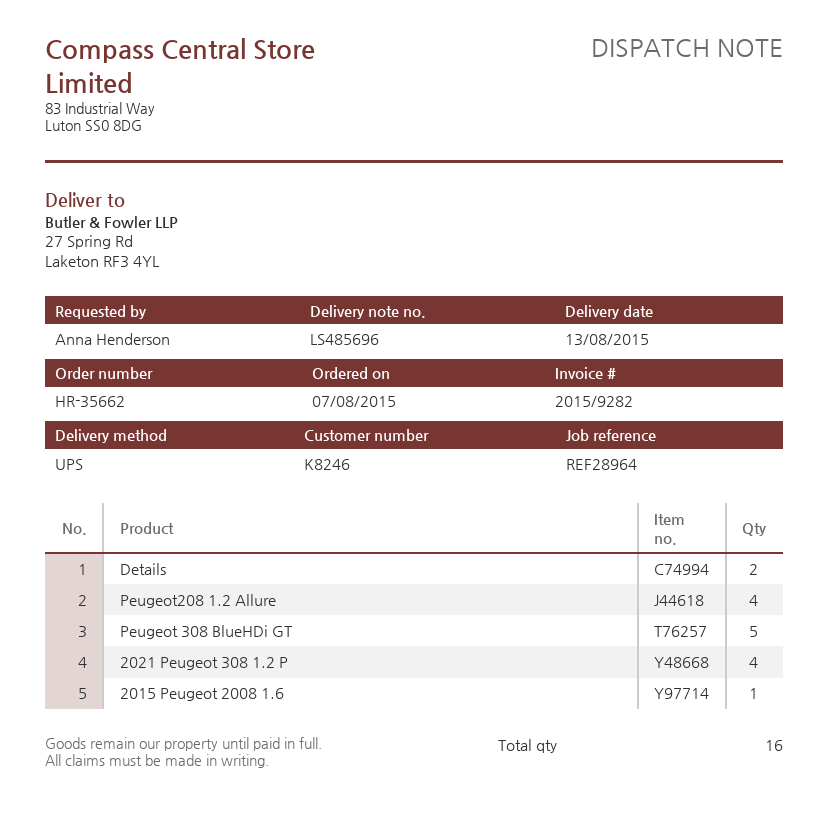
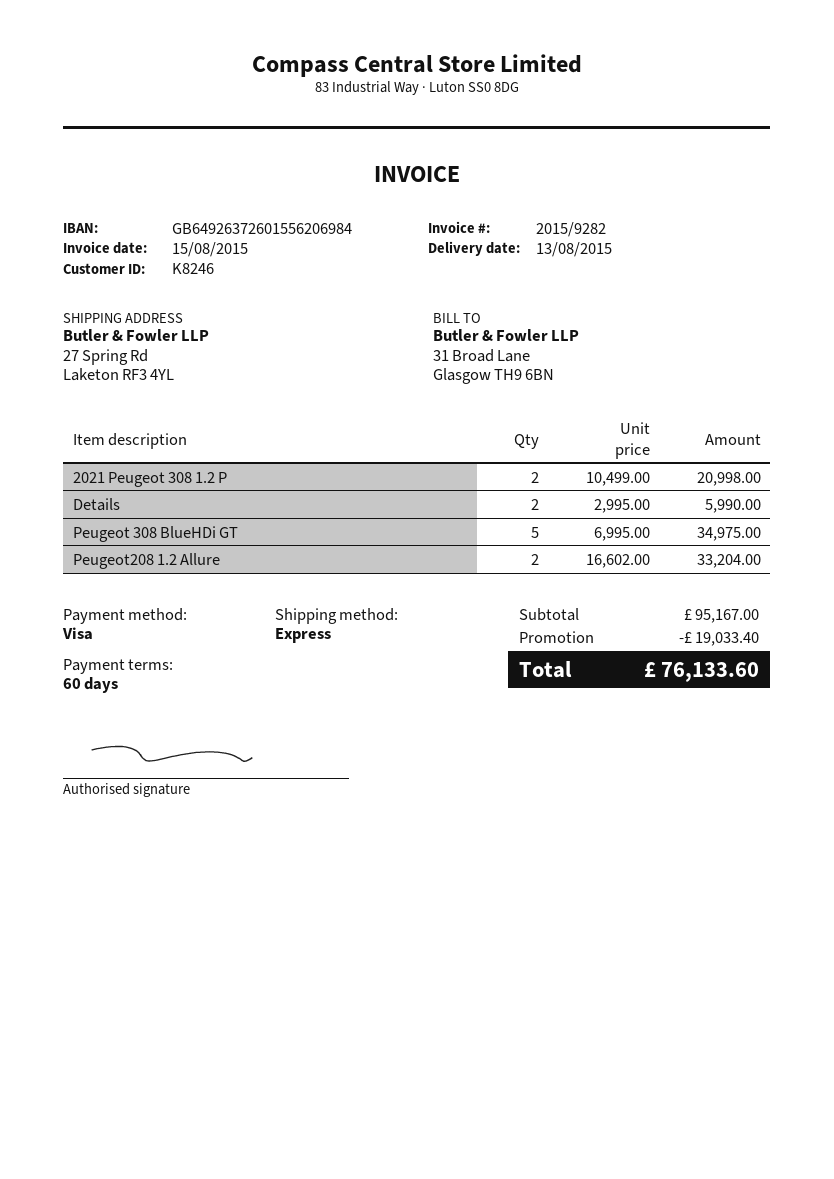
shipping method: UPS -> express
Peugeot208 1.2 Allure: 4 -> 2
2021 Peugeot 308 1.2 P: 4 -> 2
2015 Peugeot 2008 1.6: 1 -> none

